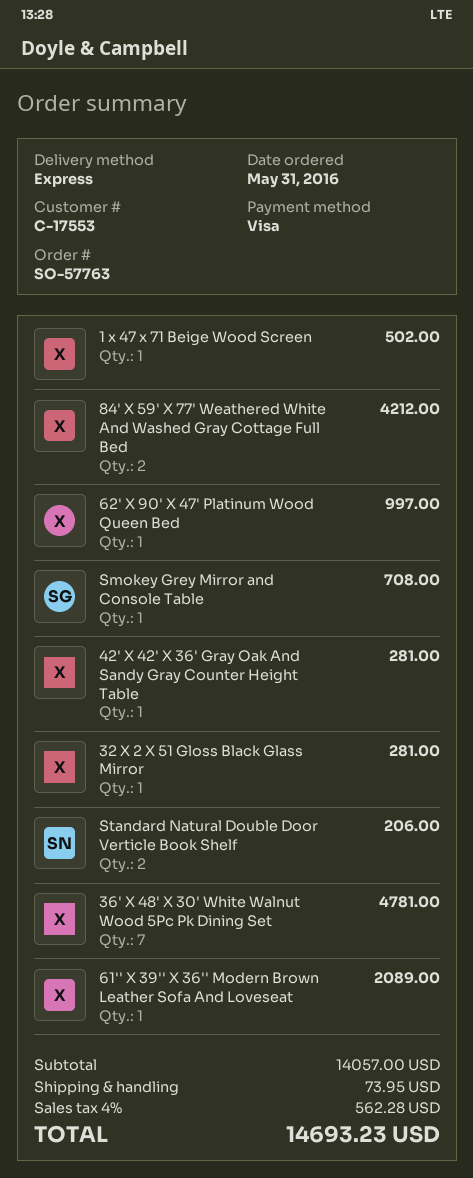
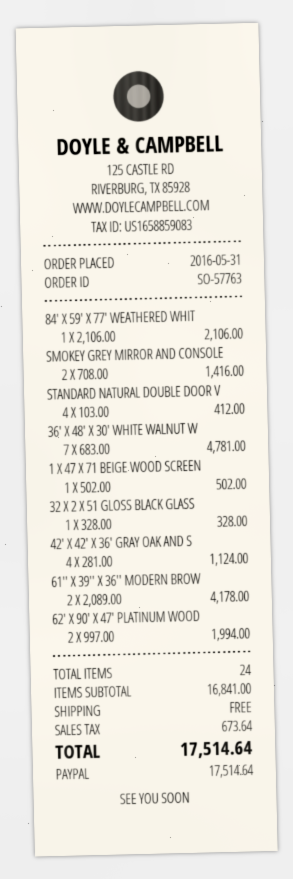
payment method: Visa -> PayPal
84' X 59' X 77' Weathered White And Washed Gray Cottage Full Bed: 2 for 4212.00 -> 1 for 2106.00
62' X 90' X 47' Platinum Wood Queen Bed: 1 for 997.00 -> 2 for 1994.00
Smokey Grey Mirror and Console Table: 1 for 708.00 -> 2 for 1416.00
42' X 42' X 36' Gray Oak And Sandy Gray Counter Height Table: 1 for 281.00 -> 4 for 1124.00
32 X 2 X 51 Gloss Black Glass Mirror: 1 for 281.00 -> 1 for 328.00
Standard Natural Double Door Verticle Book Shelf: 2 for 206.00 -> 4 for 412.00
61'' X 39'' X 36'' Modern Brown Leather Sofa And Loveseat: 1 for 2089.00 -> 2 for 4178.00
subtotal: 14057.00 -> 16841.00
shipping: 73.95 -> 0.00
tax: 562.28 -> 673.64
total: 14693.23 -> 17514.64

